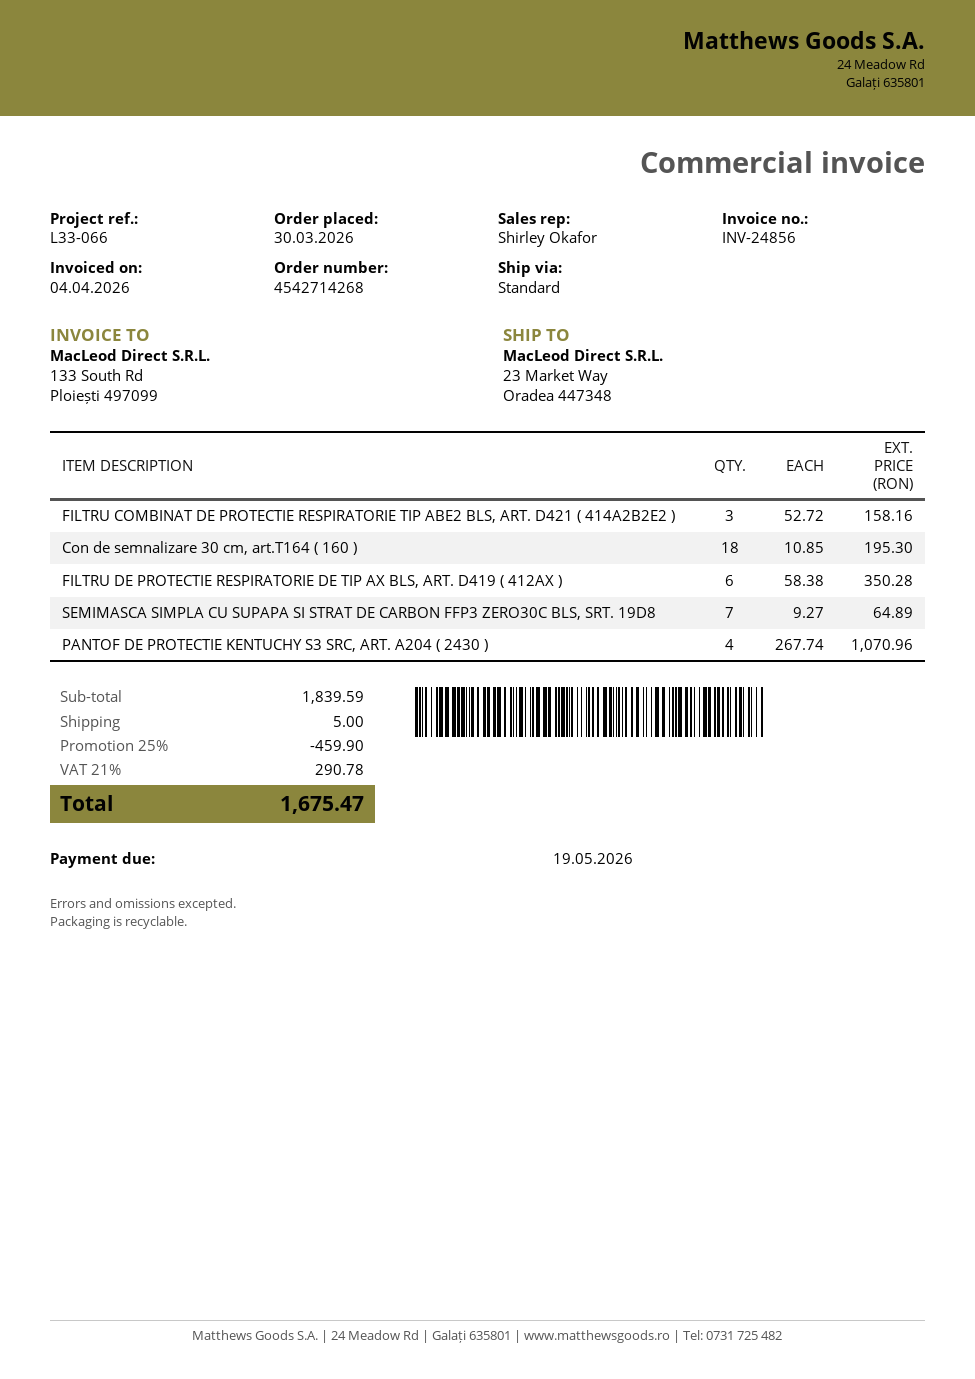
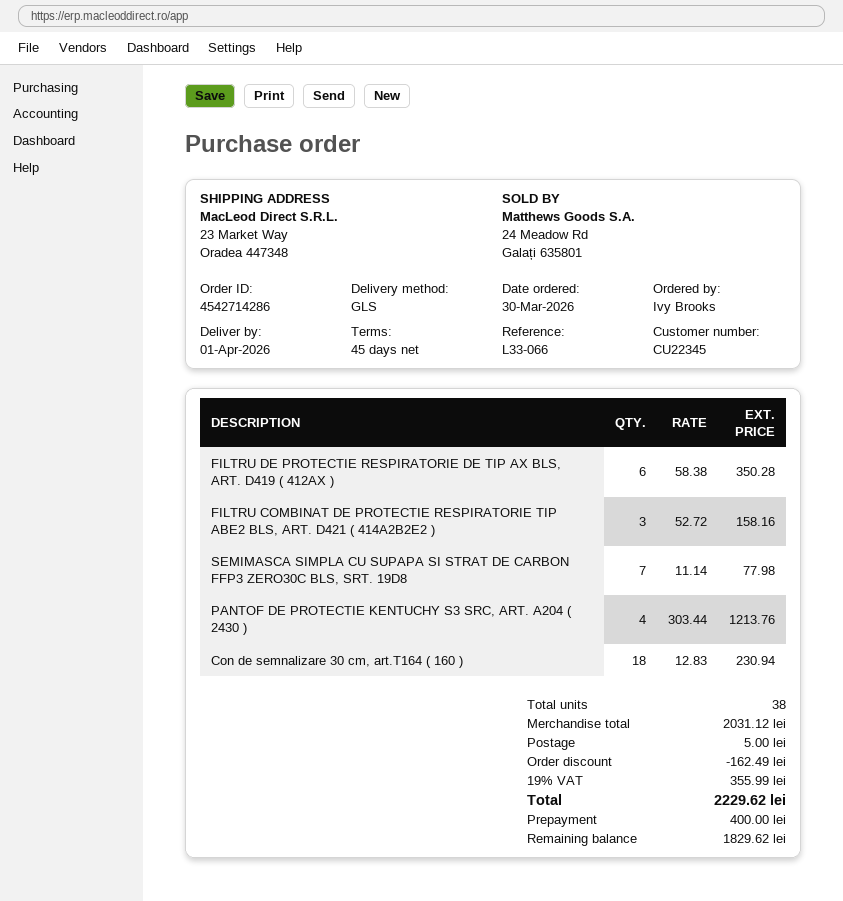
order number: 4542714268 -> 4542714286
shipping method: standard -> GLS
Con de semnalizare 30 cm, art.T164 ( 160 ): 18 x 10.85 = 195.30 -> 18 x 12.83 = 230.94
SEMIMASCA SIMPLA CU SUPAPA SI STRAT DE CARBON FFP3 ZERO30C BLS, SRT. 19D8: 7 x 9.27 = 64.89 -> 7 x 11.14 = 77.98
PANTOF DE PROTECTIE KENTUCHY S3 SRC, ART. A204 ( 2430 ): 4 x 267.74 = 1070.96 -> 4 x 303.44 = 1213.76
subtotal: 1839.59 -> 2031.12
discount: 459.90 -> 162.49
tax: 21% = 290.78 -> 19% = 355.99
total: 1675.47 -> 2229.62

